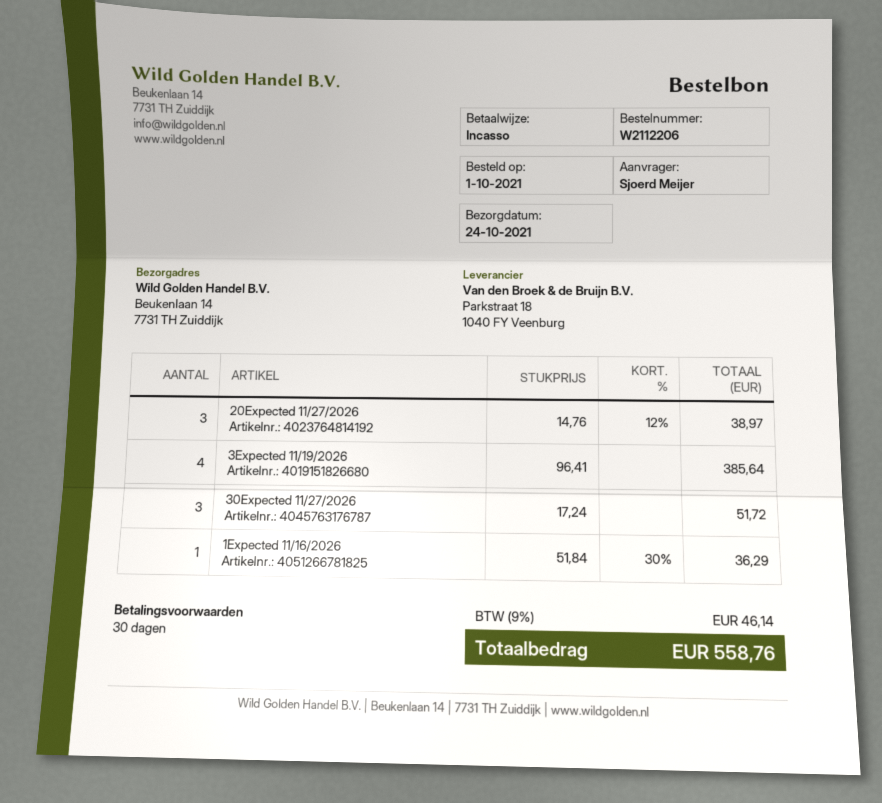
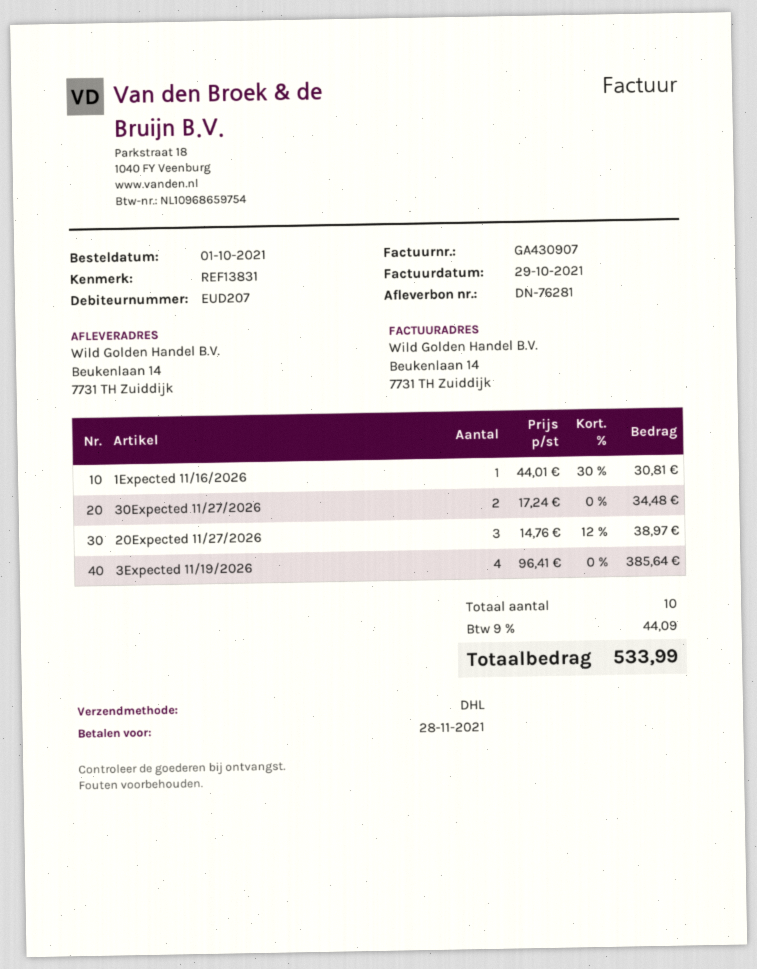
30Expected 11/27/2026: 3 x 17.24 = 51.72 -> 2 x 17.24 = 34.48
1Expected 11/16/2026: 1 x 51.84 - 30% = 36.29 -> 1 x 44.01 - 30% = 30.81
tax: 9% = 46.14 -> 9% = 44.09
total: 558.76 -> 533.99

